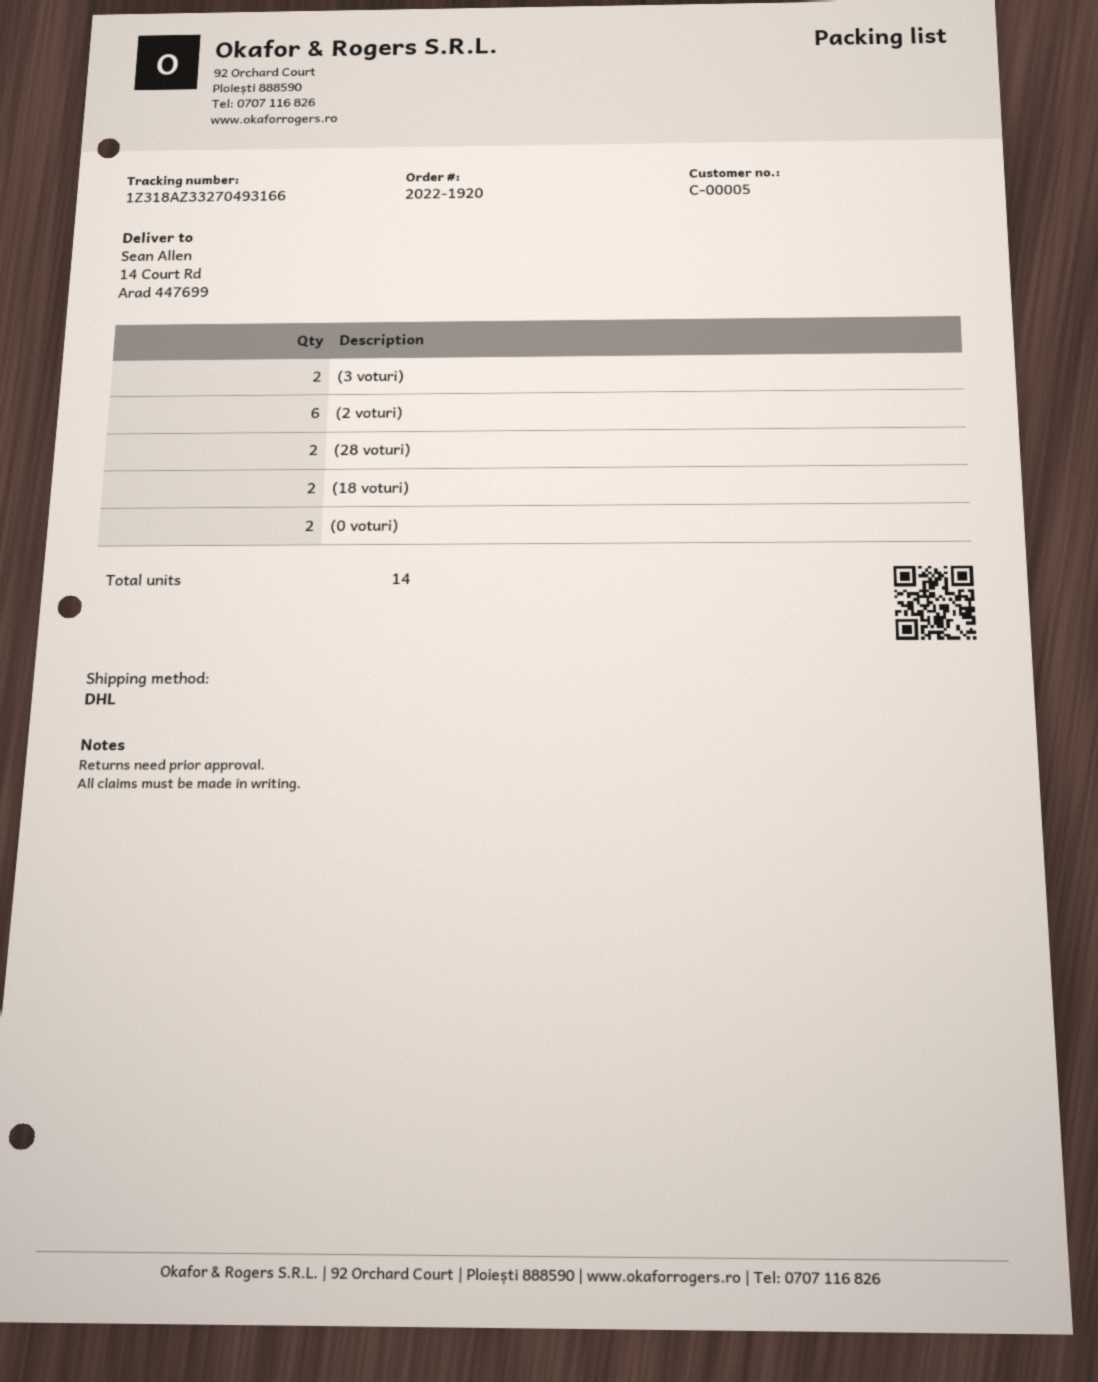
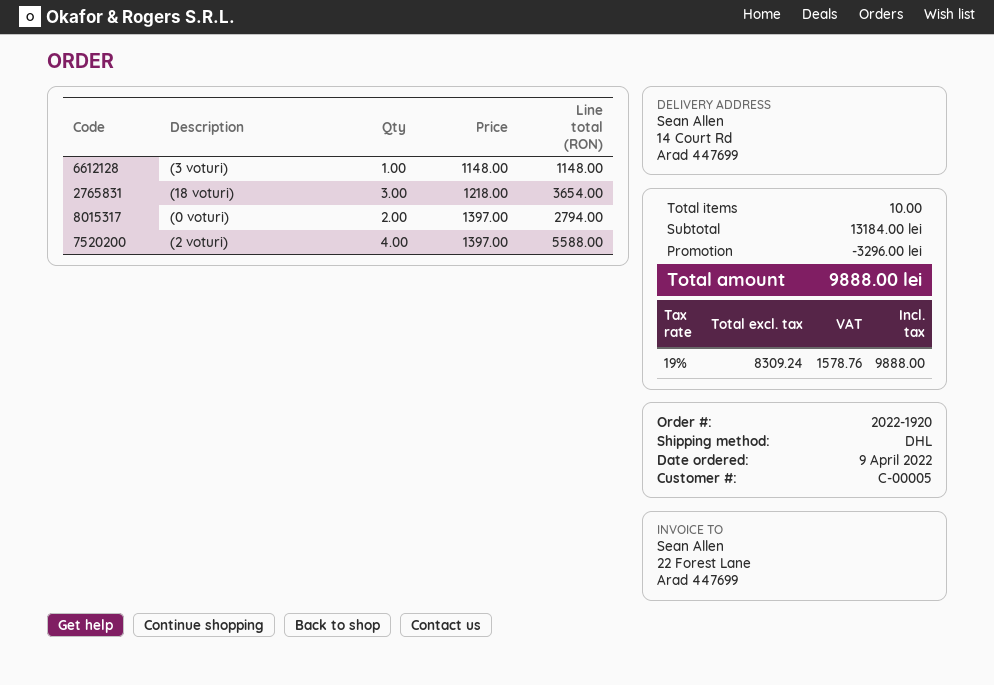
(3 voturi): 2 -> 1
(2 voturi): 6 -> 4
(28 voturi): 2 -> none
(18 voturi): 2 -> 3
total quantity: 14 -> 10

